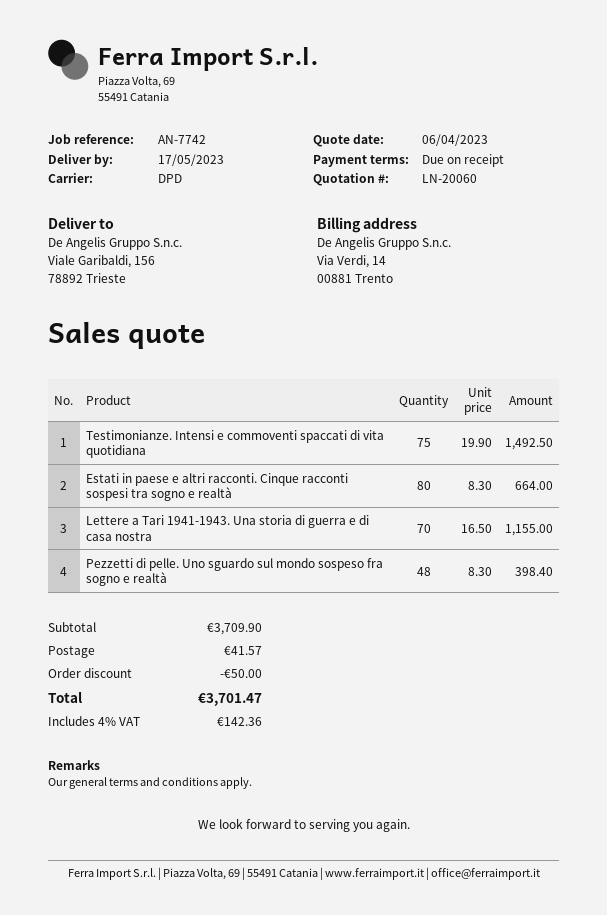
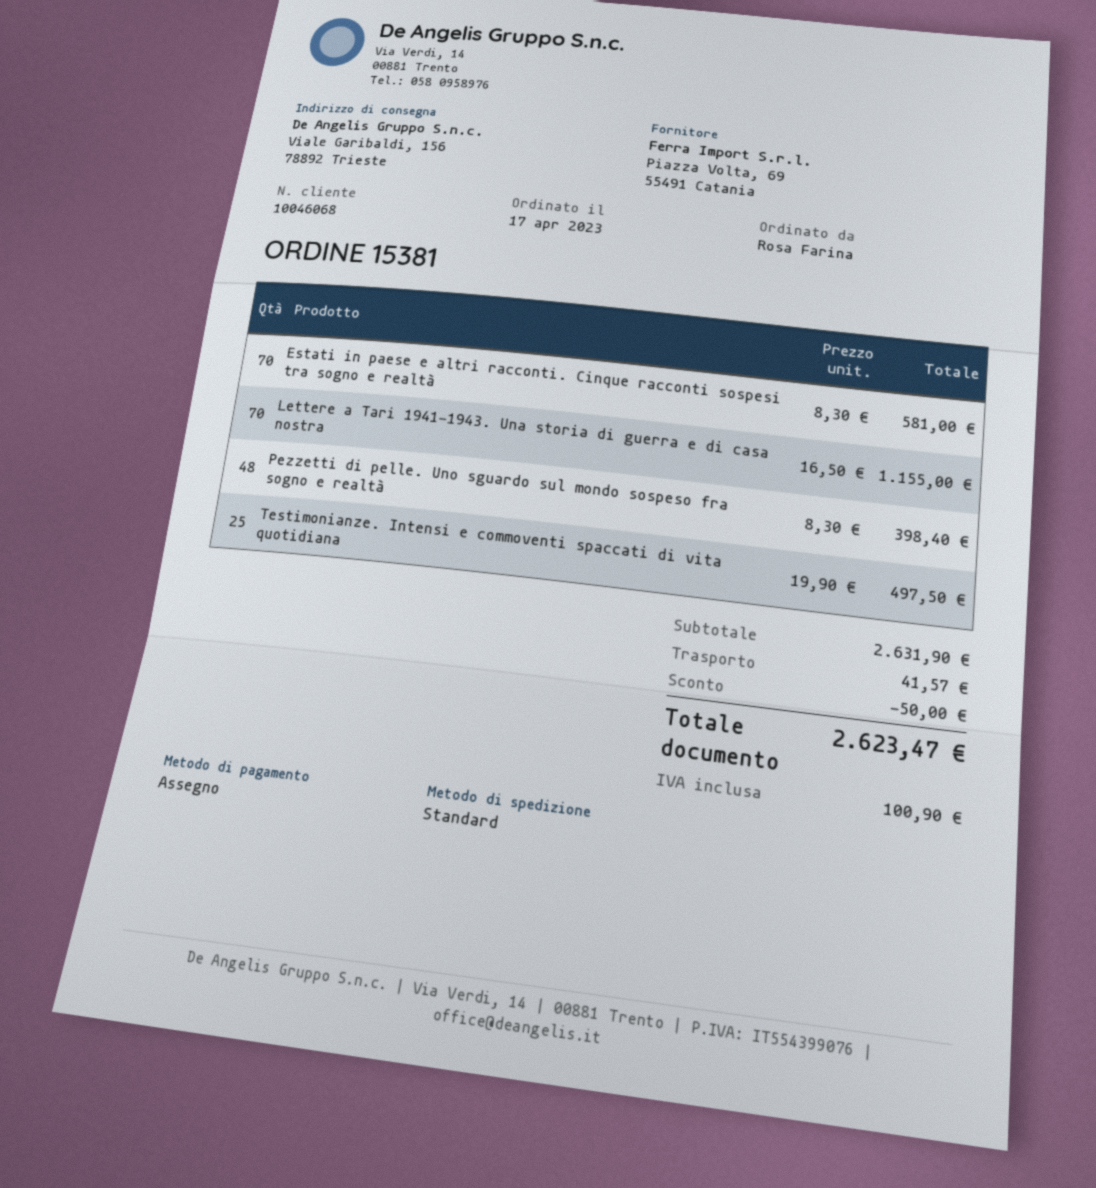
shipping method: DPD -> standard
Testimonianze. Intensi e commoventi spaccati di vita quotidiana: 75 x 19.90 = 1492.50 -> 25 x 19.90 = 497.50
Estati in paese e altri racconti. Cinque racconti sospesi tra sogno e realtà: 80 x 8.30 = 664.00 -> 70 x 8.30 = 581.00
subtotal: 3709.90 -> 2631.90
tax: 142.36 -> 100.90
total: 3701.47 -> 2623.47

